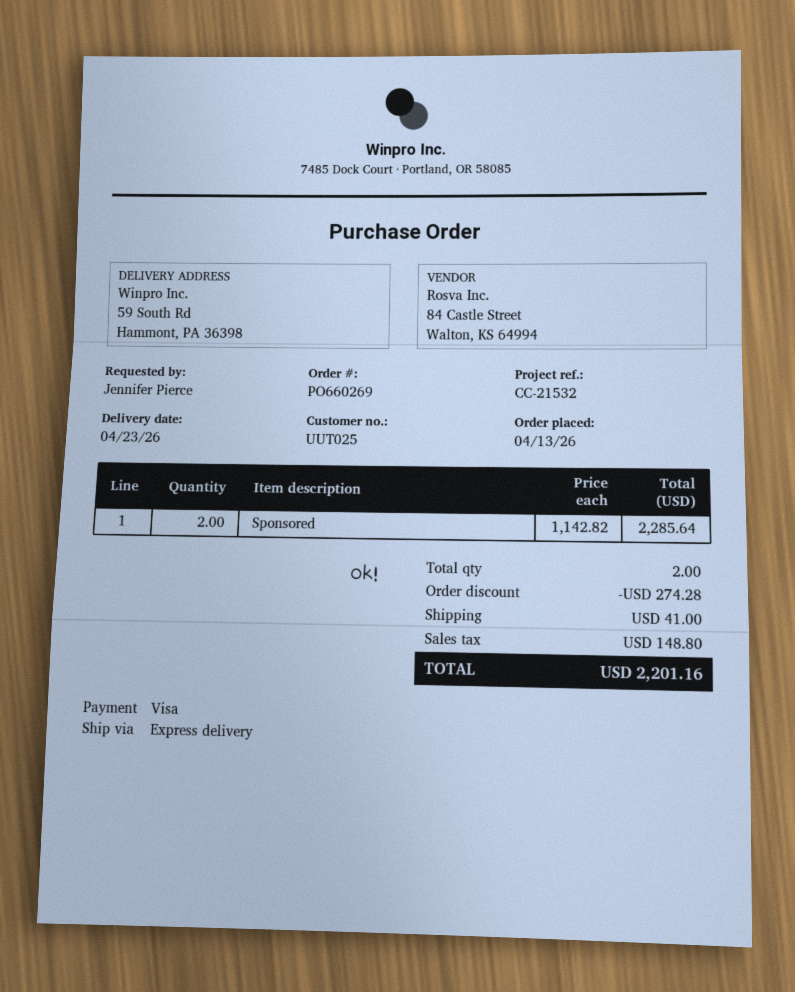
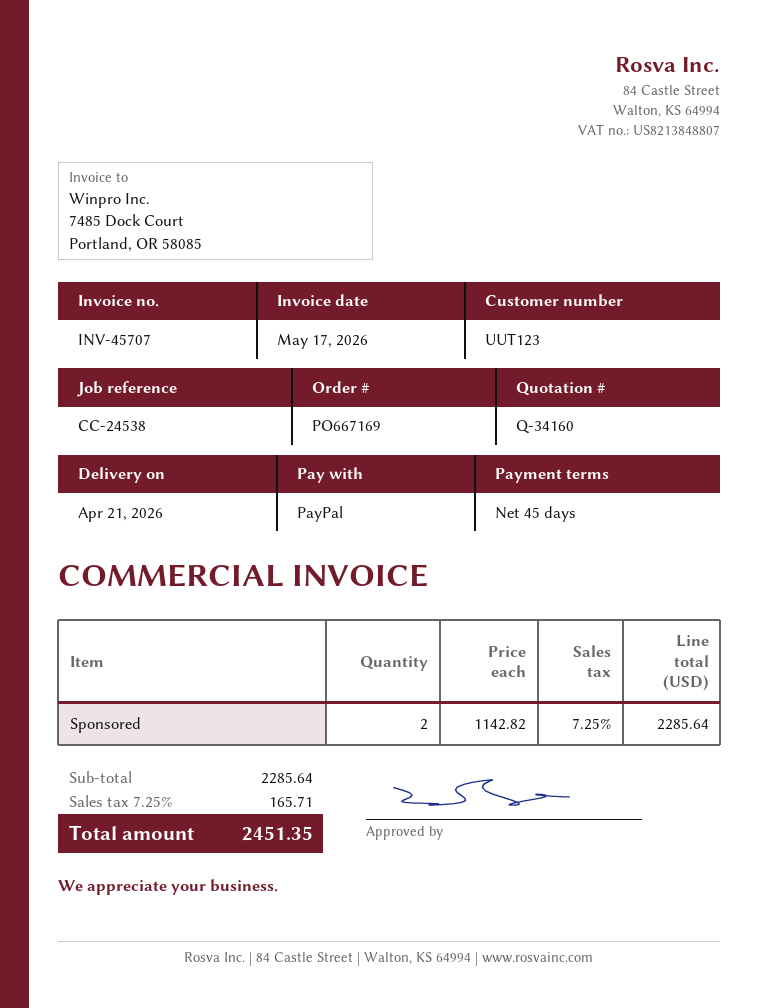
order number: PO660269 -> PO667169
delivery date: 2026-04-23 -> 2026-04-21
customer number: UUT025 -> UUT123
reference: CC-21532 -> CC-24538
payment method: Visa -> PayPal
discount: 274.28 -> none
shipping: 41.00 -> none
tax: 148.80 -> 165.71
total: 2201.16 -> 2451.35

